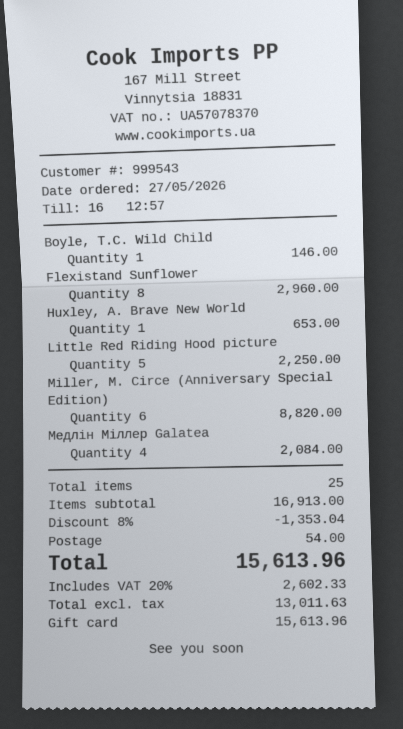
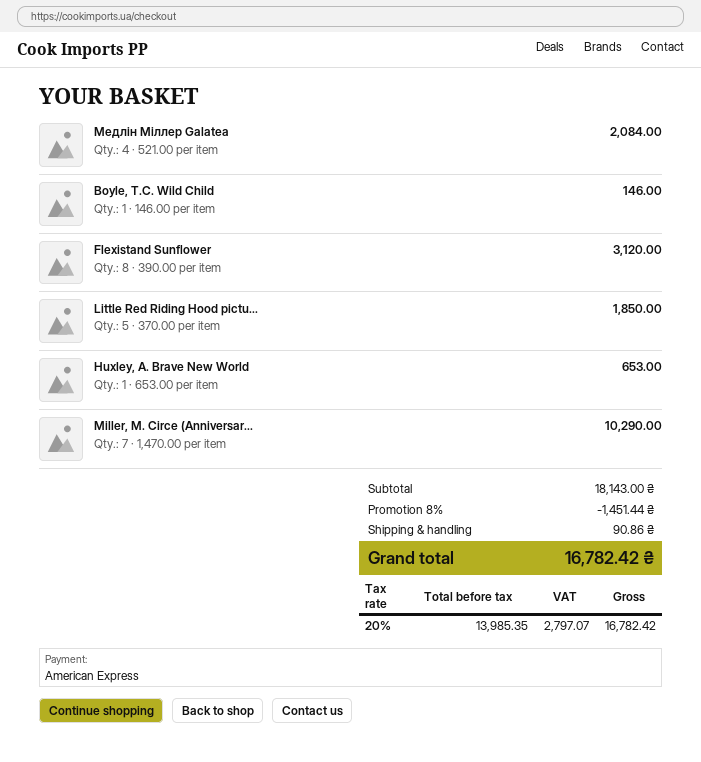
payment method: gift card -> American Express
Flexistand Sunflower: 8 for 2960.00 -> 8 for 3120.00
Little Red Riding Hood picture: 5 for 2250.00 -> 5 for 1850.00
Miller, M. Circe (Anniversary Special Edition): 6 for 8820.00 -> 7 for 10290.00
subtotal: 16913.00 -> 18143.00
discount: 8% = 1353.04 -> 8% = 1451.44
shipping: 54.00 -> 90.86
net: 13011.63 -> 13985.35
tax: 20% = 2602.33 -> 20% = 2797.07
total: 15613.96 -> 16782.42

